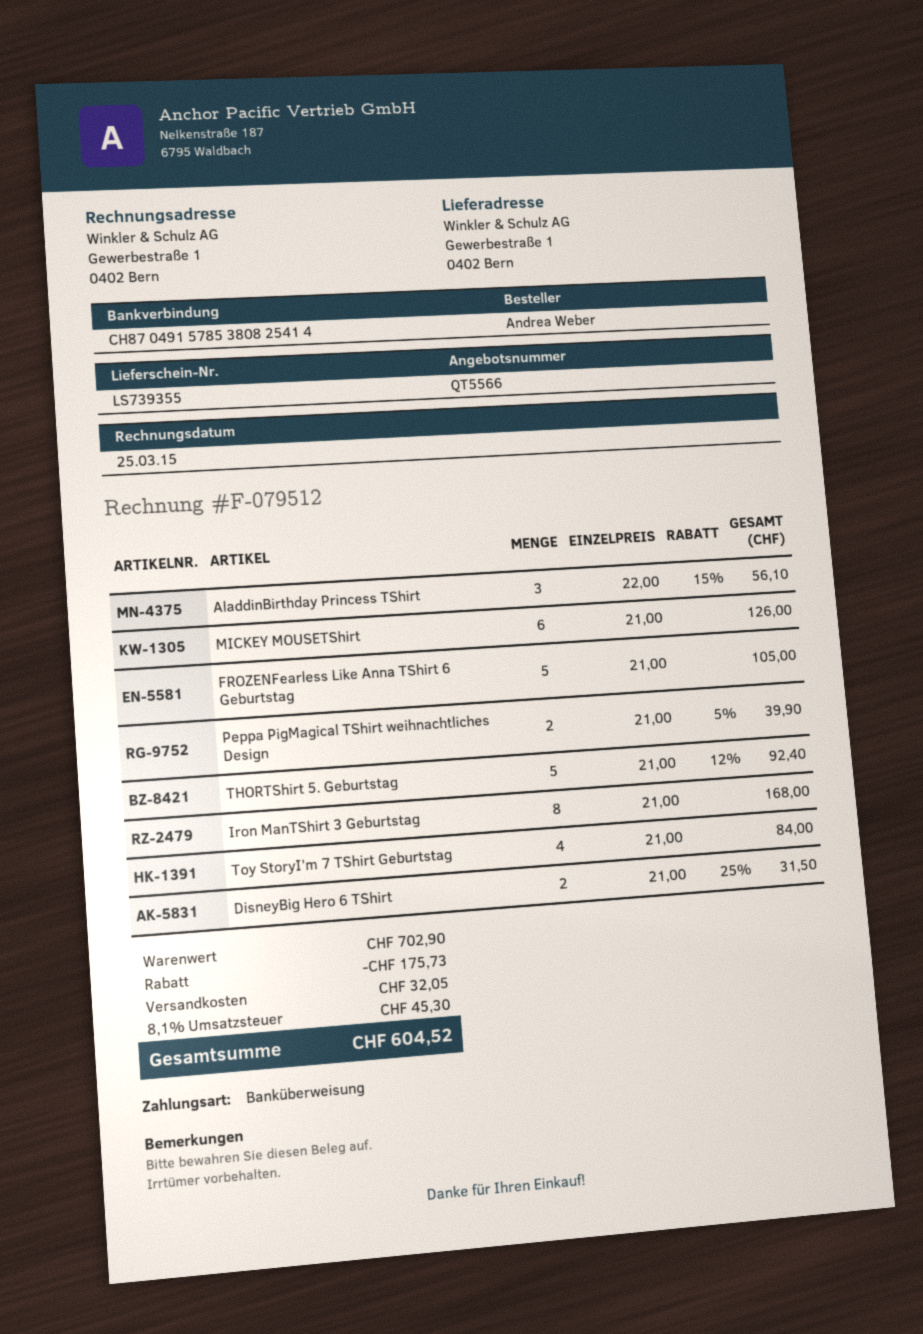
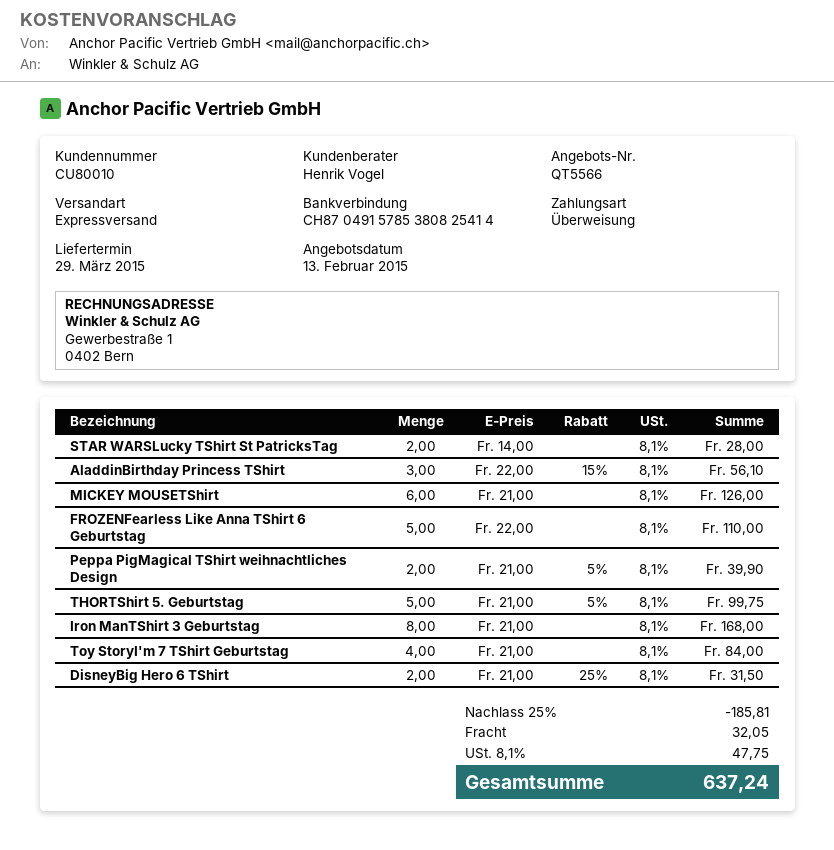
FROZENFearless Like Anna TShirt 6 Geburtstag: 5 x 21.00 = 105.00 -> 5 x 22.00 = 110.00
THORTShirt 5. Geburtstag: 5 x 21.00 - 12% = 92.40 -> 5 x 21.00 - 5% = 99.75
STAR WARSLucky TShirt St PatricksTag: none -> 2 x 14.00 = 28.00
discount: 175.73 -> 185.81
tax: 8.1% = 45.30 -> 8.1% = 47.75
total: 604.52 -> 637.24

